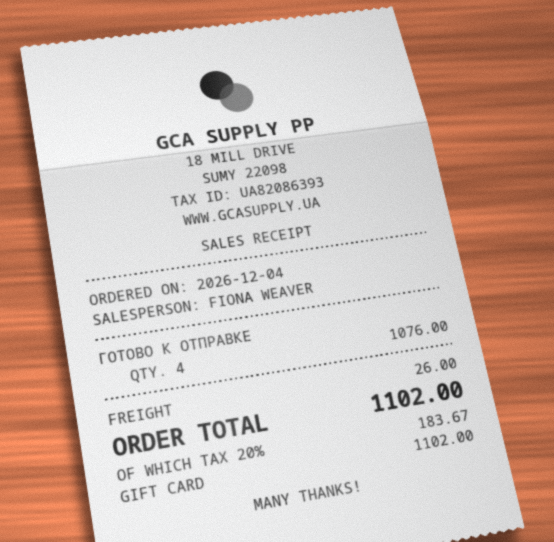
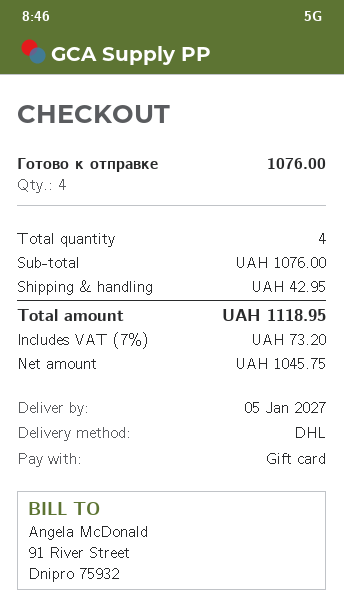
shipping: 26.00 -> 42.95
tax: 20% = 183.67 -> 7% = 73.20
total: 1102.00 -> 1118.95

